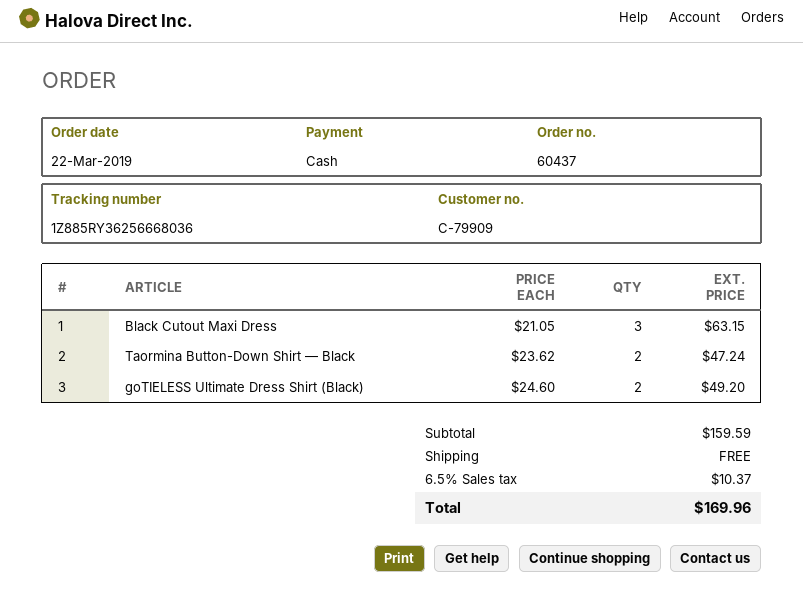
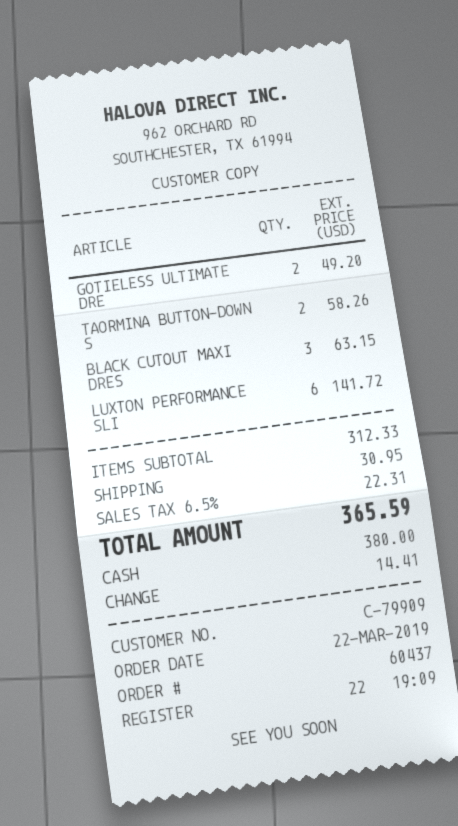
Taormina Button-Down Shirt — Black: 2 for 47.24 -> 2 for 58.26
LUXTON PERFORMANCE SLI: none -> 6 for 141.72
subtotal: 159.59 -> 312.33
shipping: 0.00 -> 30.95
tax: 6.5% = 10.37 -> 6.5% = 22.31
total: 169.96 -> 365.59

